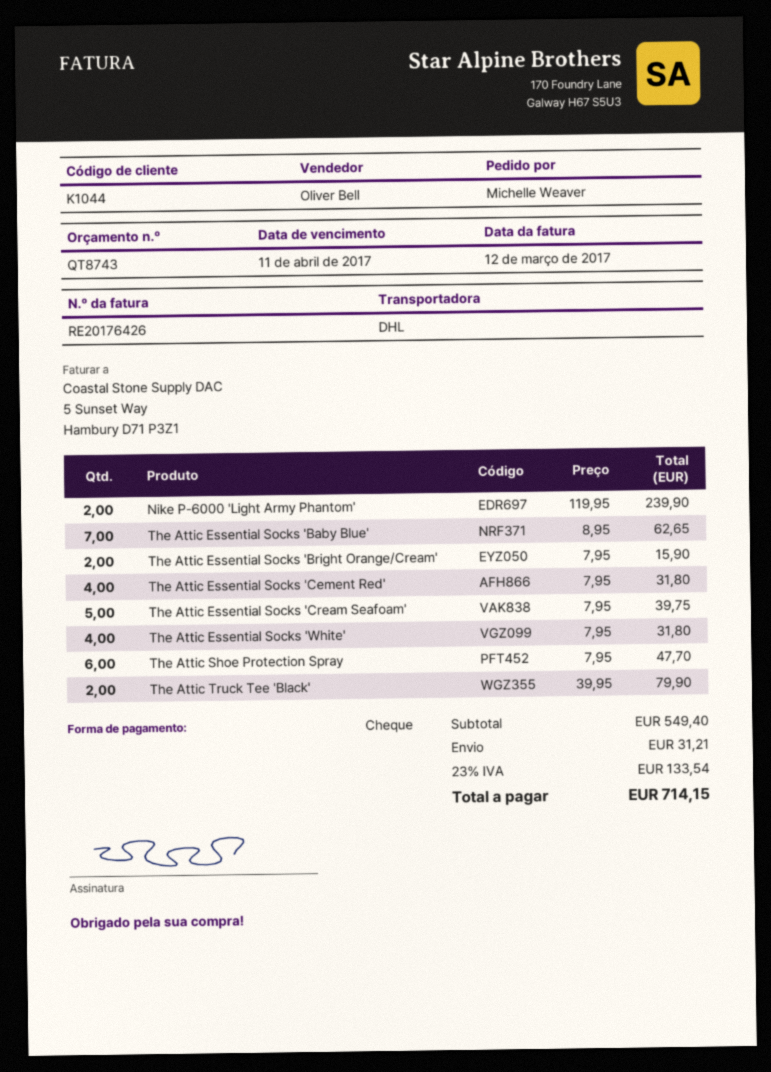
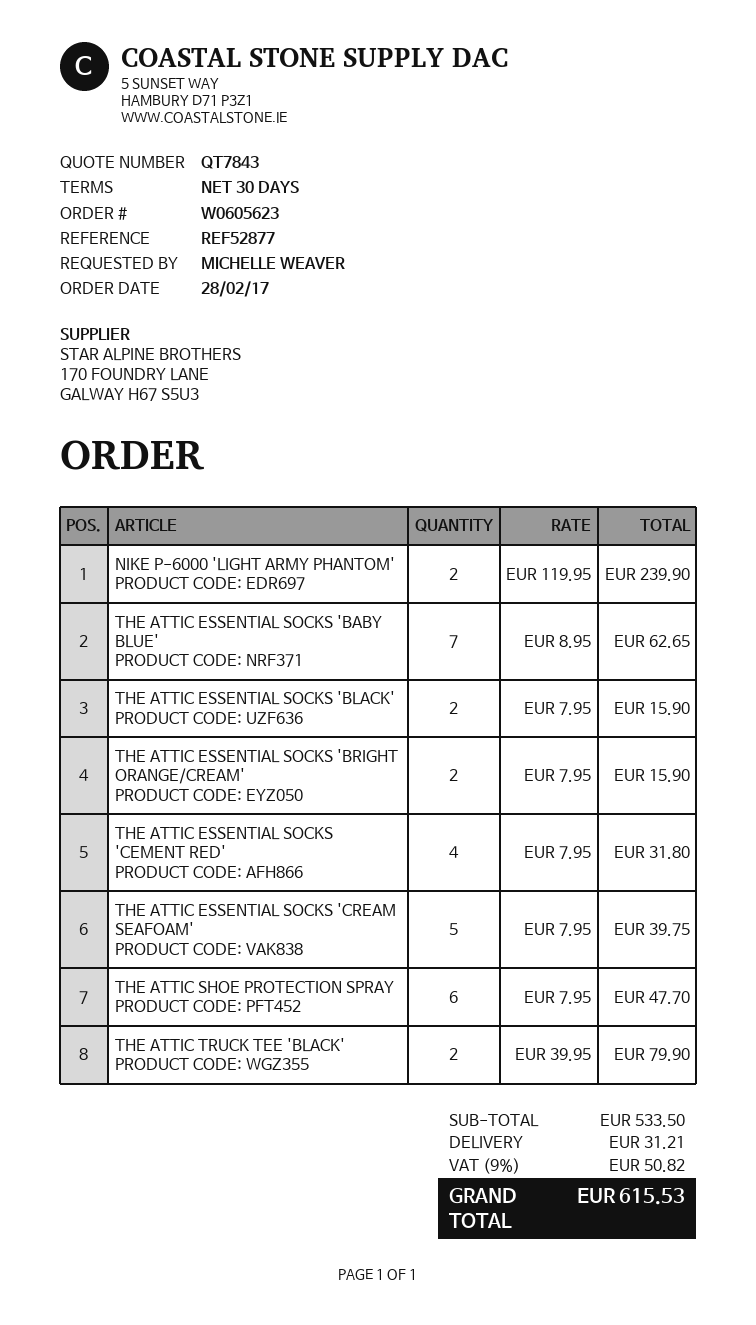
quote number: QT8743 -> QT7843
The Attic Essential Socks 'White': 4 x 7.95 = 31.80 -> none
THE ATTIC ESSENTIAL SOCKS 'BLACK': none -> 2 x 7.95 = 15.90
subtotal: 549.40 -> 533.50
tax: 23% = 133.54 -> 9% = 50.82
total: 714.15 -> 615.53

